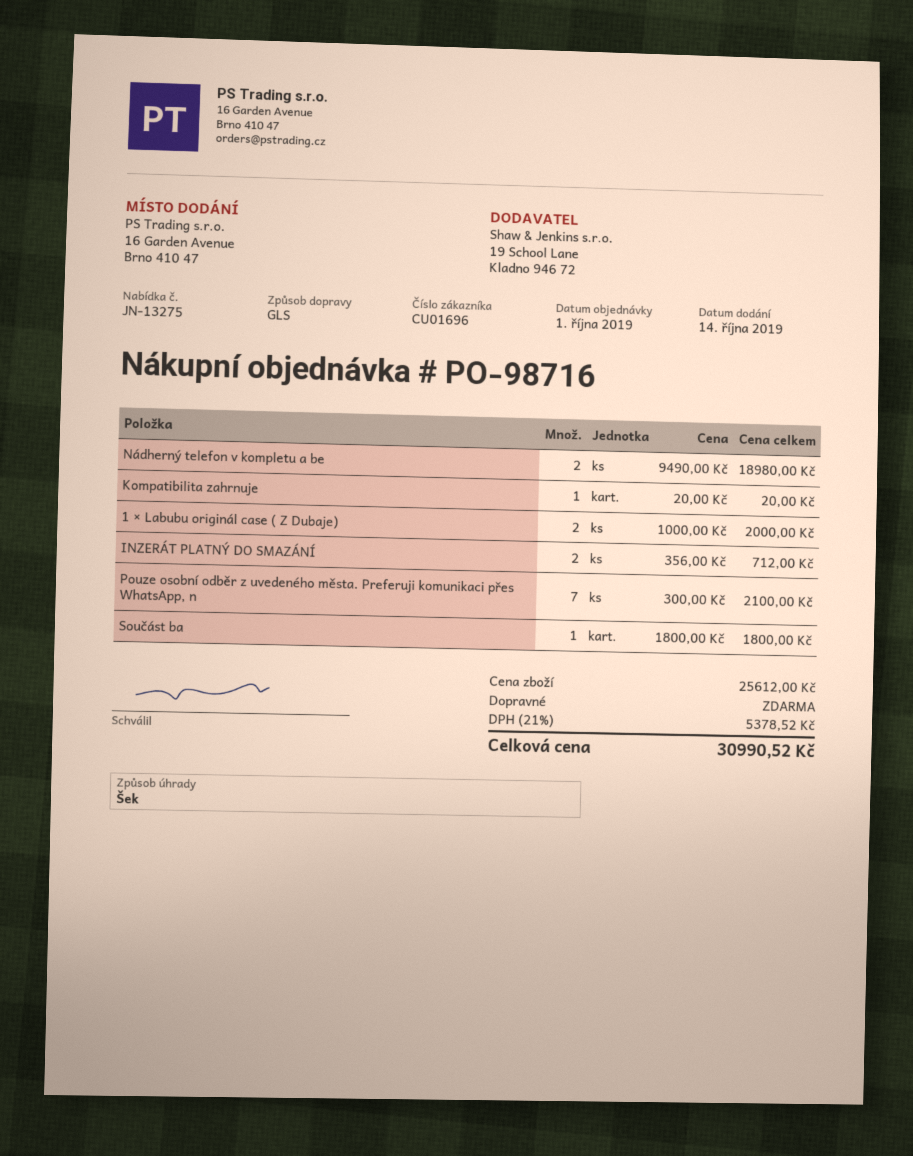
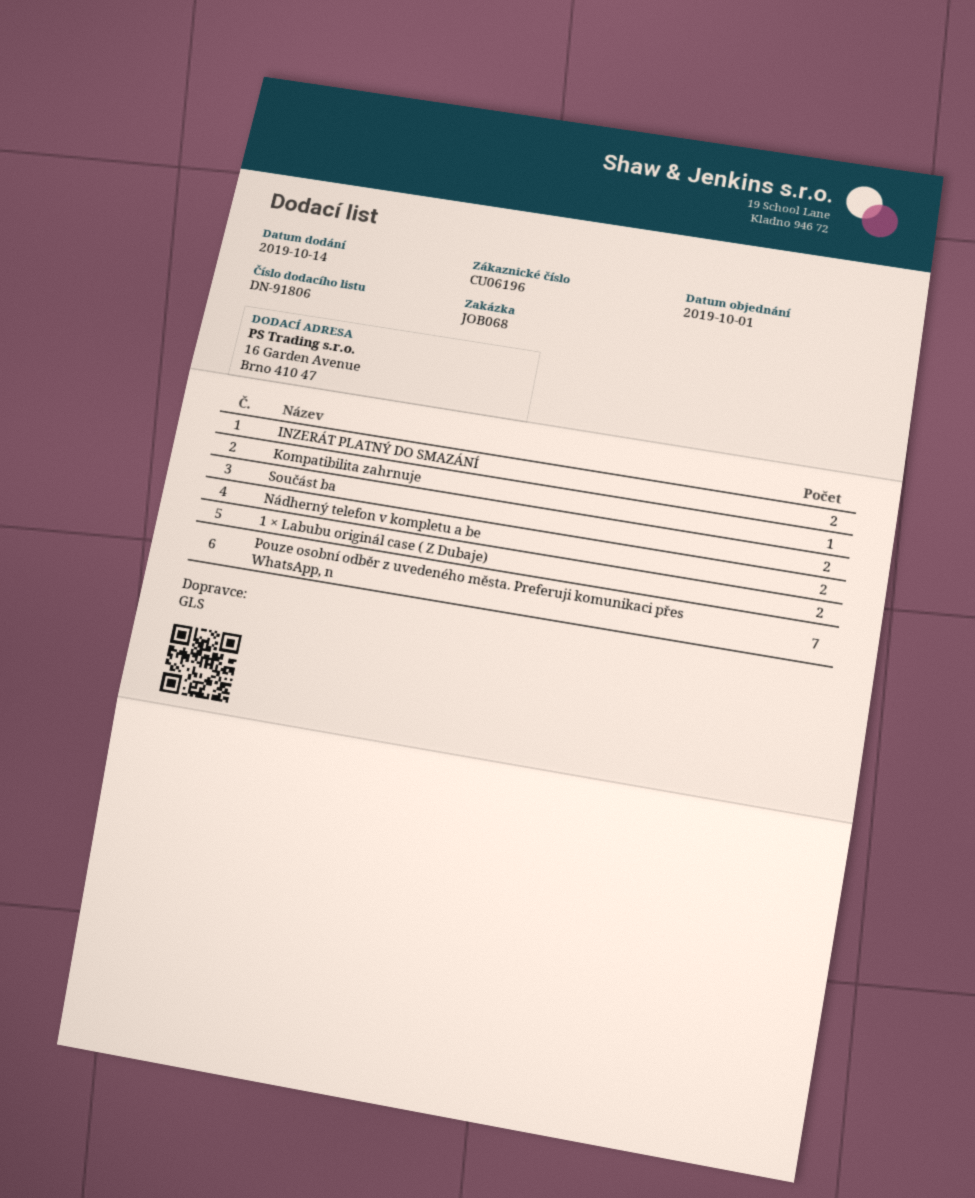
customer number: CU01696 -> CU06196
Součást ba: 1 -> 2

